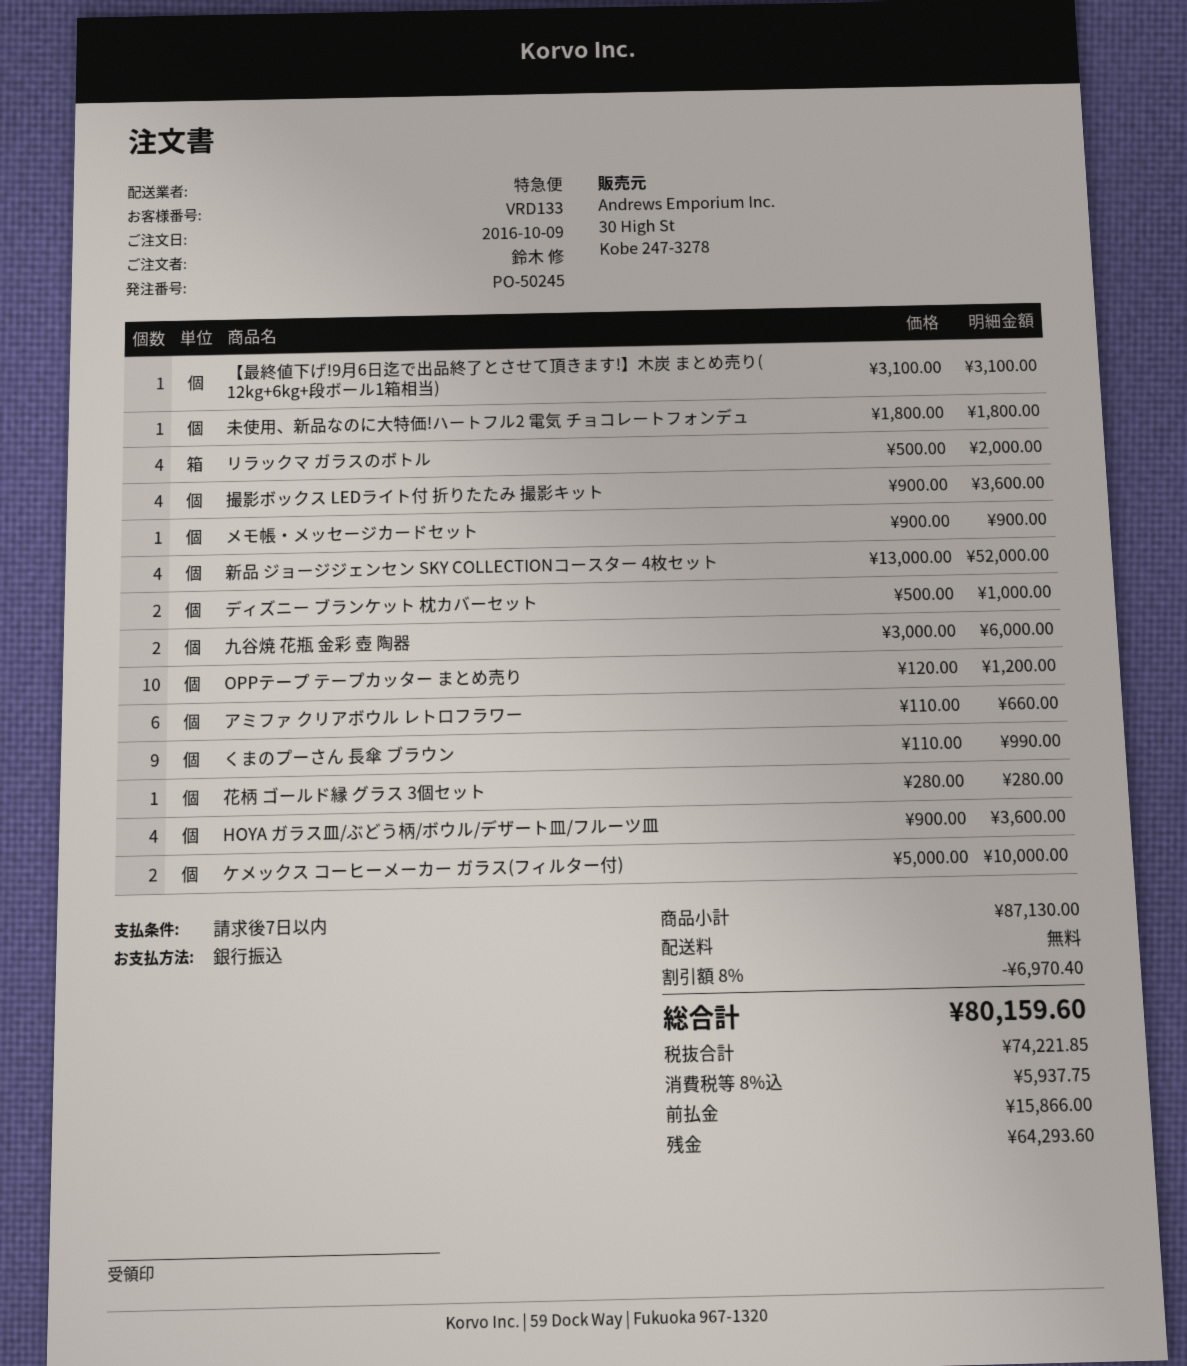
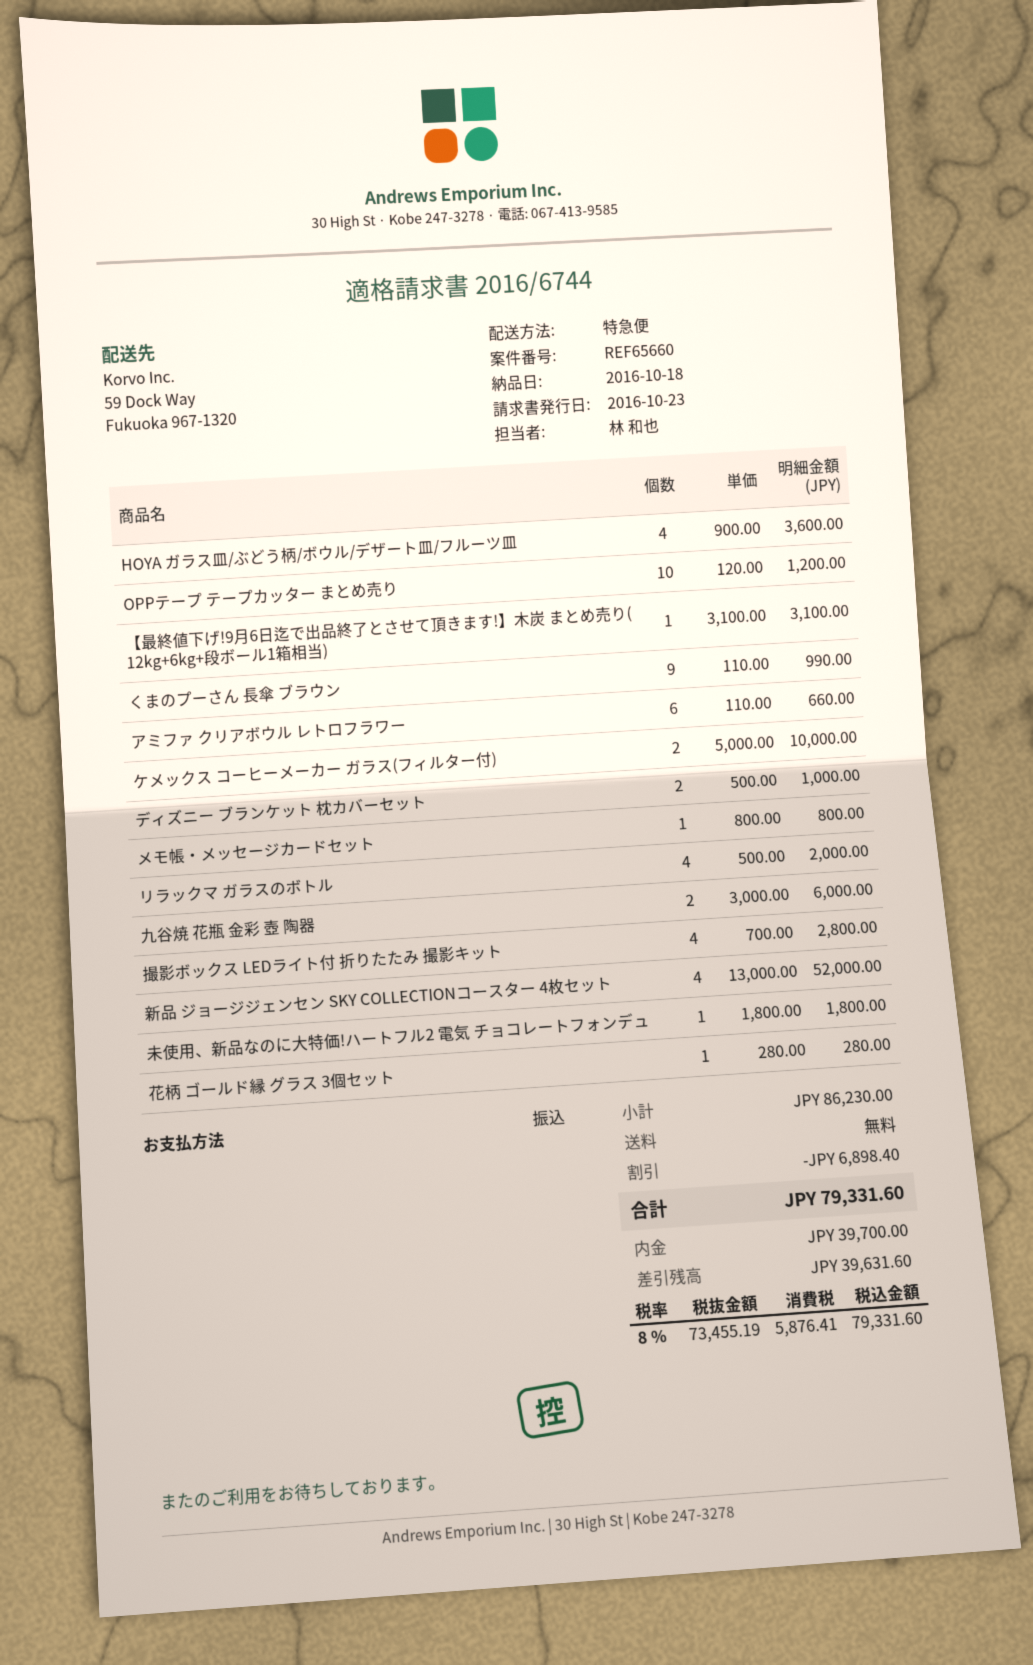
撮影ボックス LEDライト付 折りたたみ 撮影キット: 4 x 900.00 = 3600.00 -> 4 x 700.00 = 2800.00
メモ帳・メッセージカードセット: 1 x 900.00 = 900.00 -> 1 x 800.00 = 800.00
subtotal: 87130.00 -> 86230.00
discount: 6970.40 -> 6898.40
net: 74221.85 -> 73455.19
tax: 8% = 5937.75 -> 8% = 5876.41
total: 80159.60 -> 79331.60
deposit: 15866.00 -> 39700.00
balance: 64293.60 -> 39631.60

